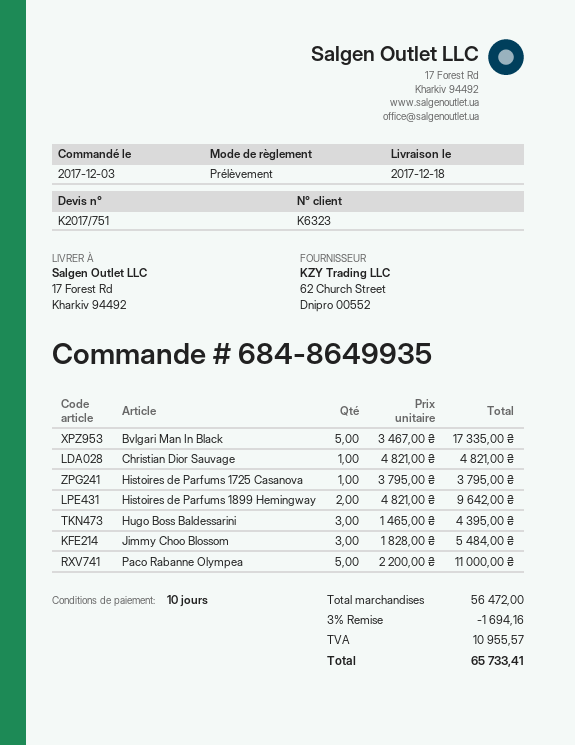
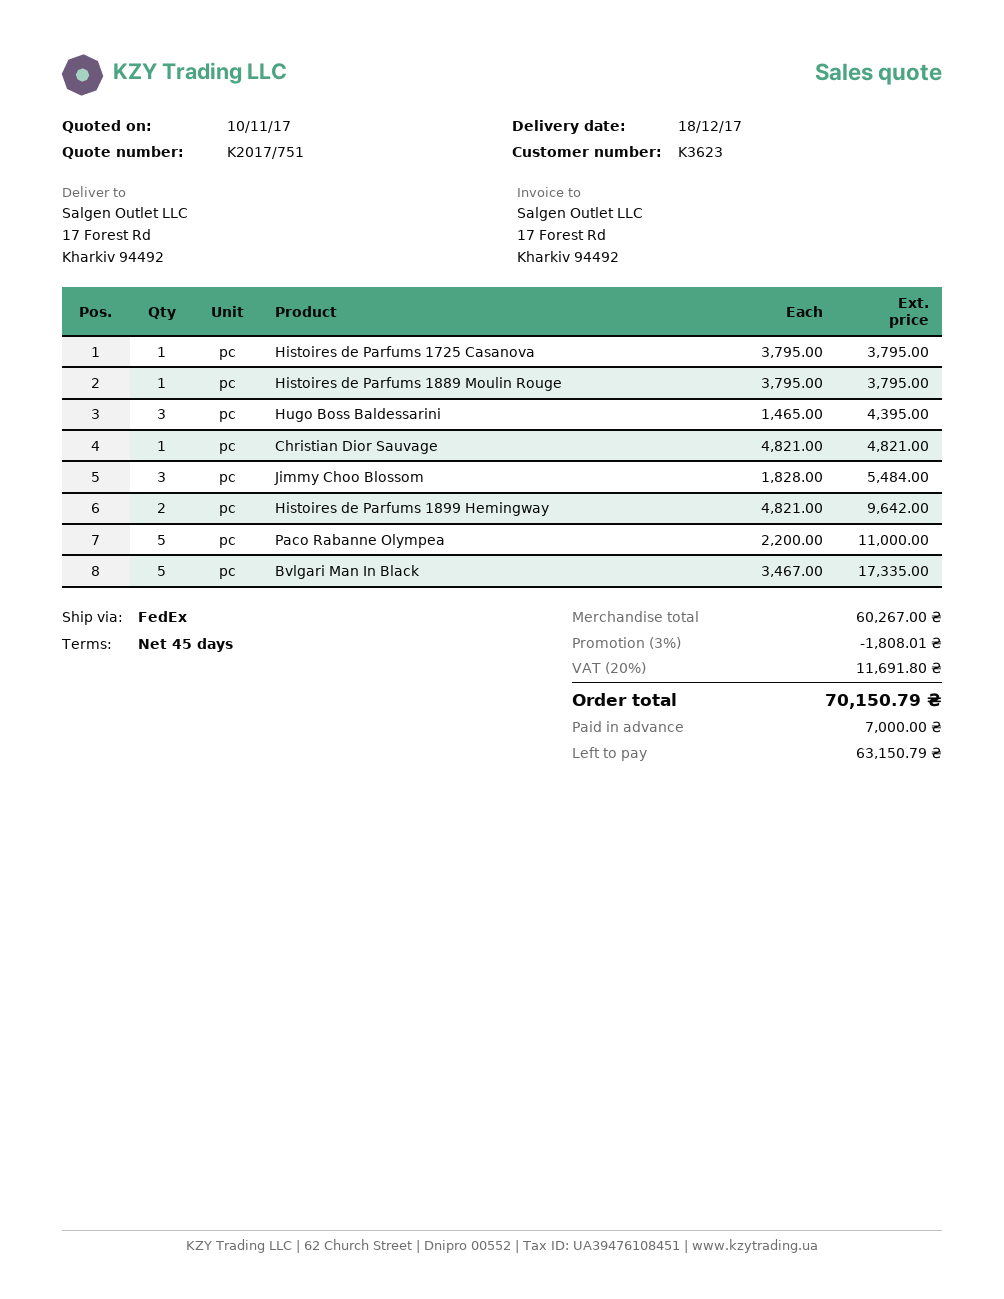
payment terms: 10 days -> 45 days
customer number: K6323 -> K3623
Histoires de Parfums 1889 Moulin Rouge: none -> 1 x 3795.00 = 3795.00
subtotal: 56472.00 -> 60267.00
discount: 3% = 1694.16 -> 3% = 1808.01
tax: 10955.57 -> 11691.80
total: 65733.41 -> 70150.79

